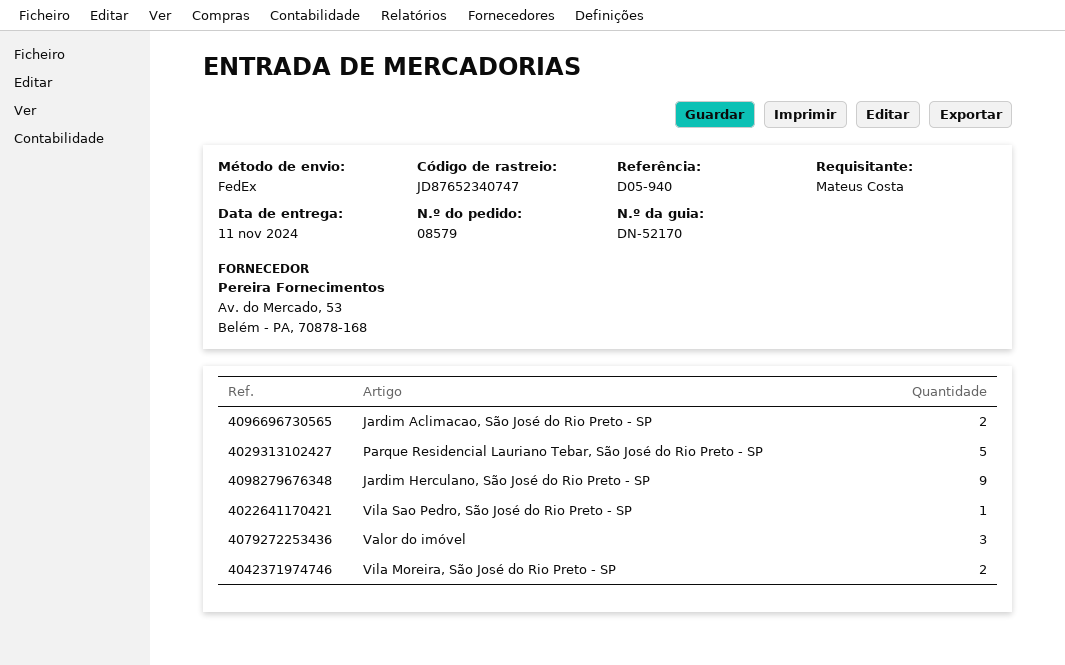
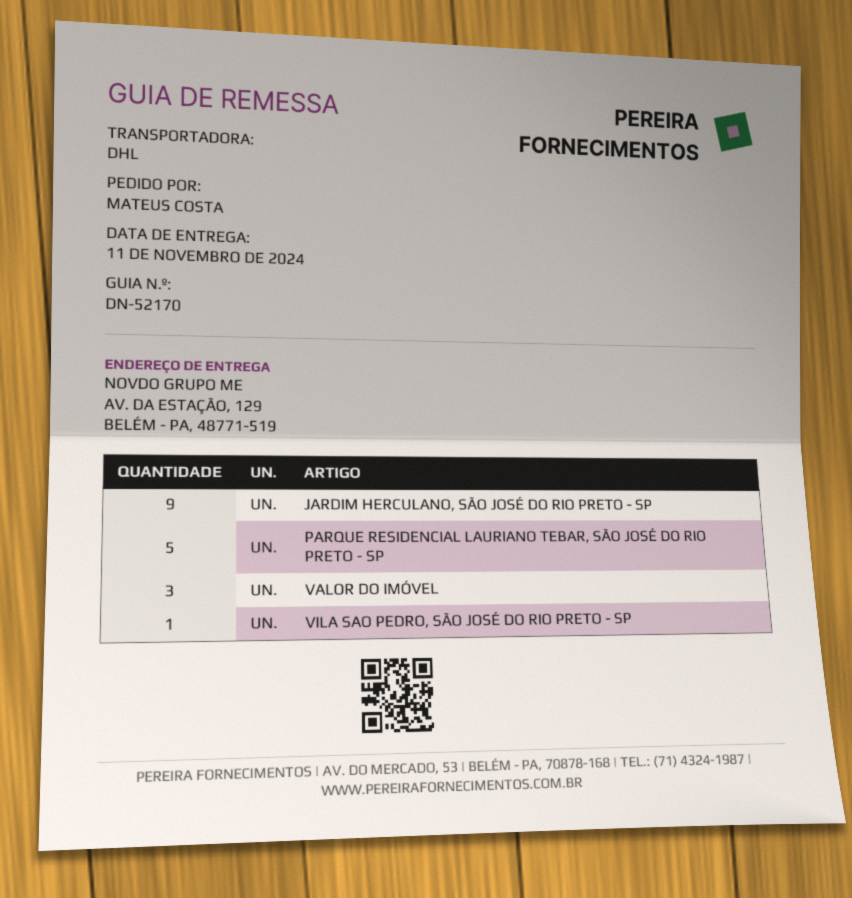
shipping method: FedEx -> DHL
Jardim Aclimacao, São José do Rio Preto - SP: 2 -> none
Vila Moreira, São José do Rio Preto - SP: 2 -> none

